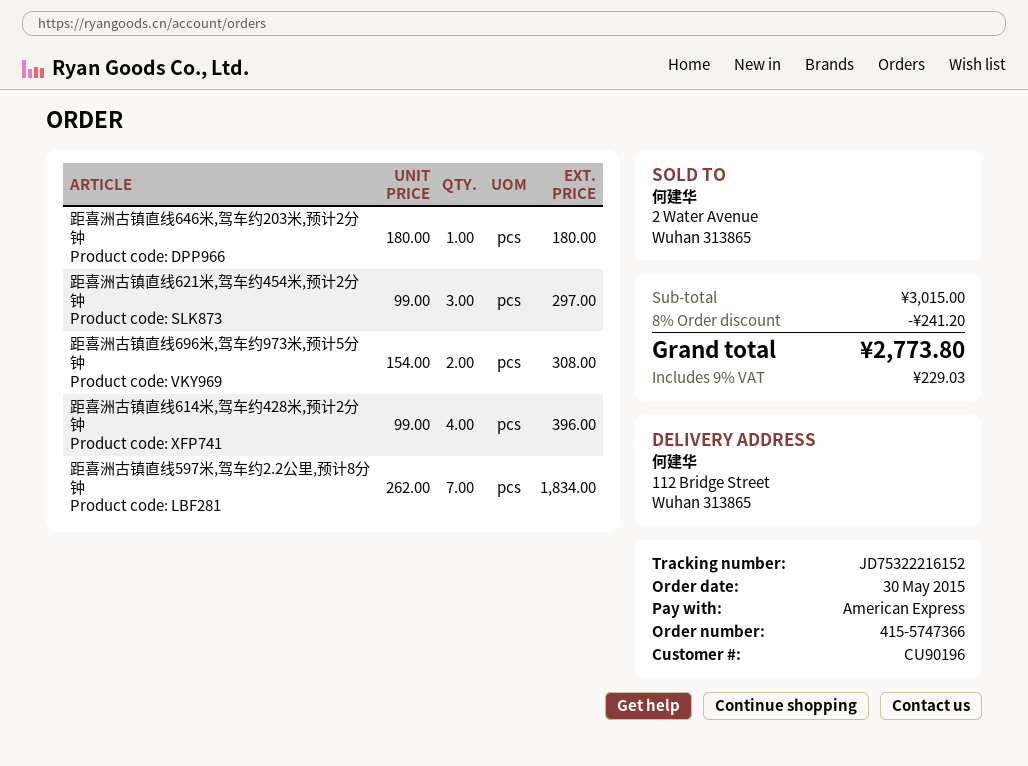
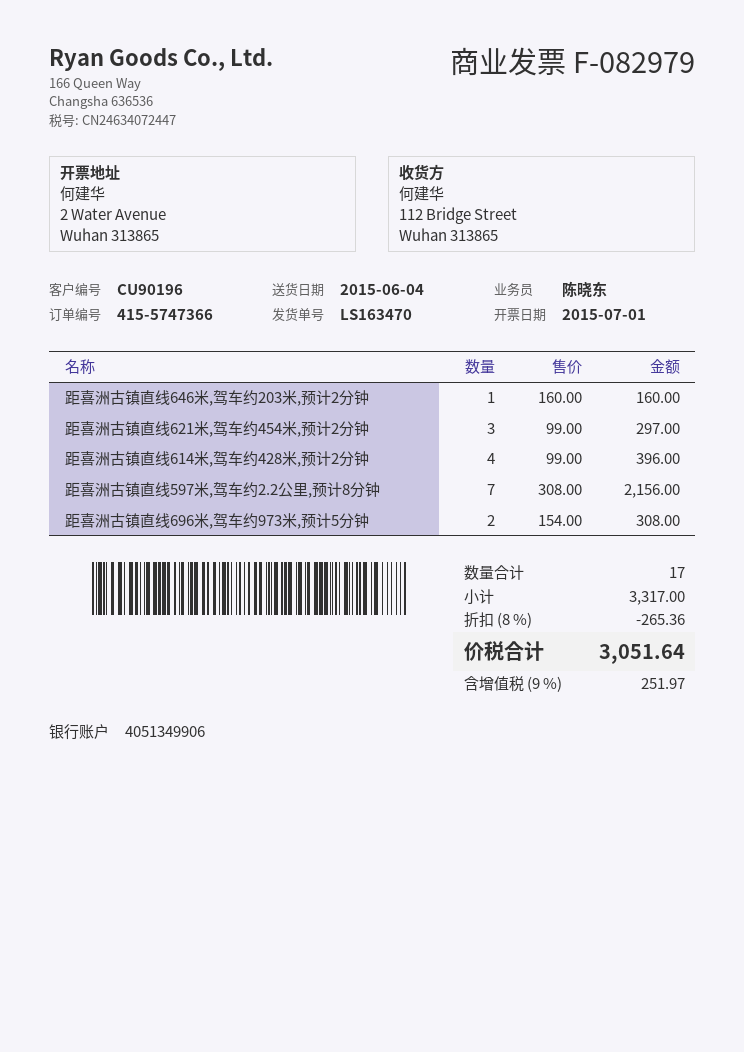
距喜洲古镇直线646米,驾车约203米,预计2分钟: 1 x 180.00 = 180.00 -> 1 x 160.00 = 160.00
距喜洲古镇直线597米,驾车约2.2公里,预计8分钟: 7 x 262.00 = 1834.00 -> 7 x 308.00 = 2156.00
subtotal: 3015.00 -> 3317.00
discount: 8% = 241.20 -> 8% = 265.36
tax: 9% = 229.03 -> 9% = 251.97
total: 2773.80 -> 3051.64

